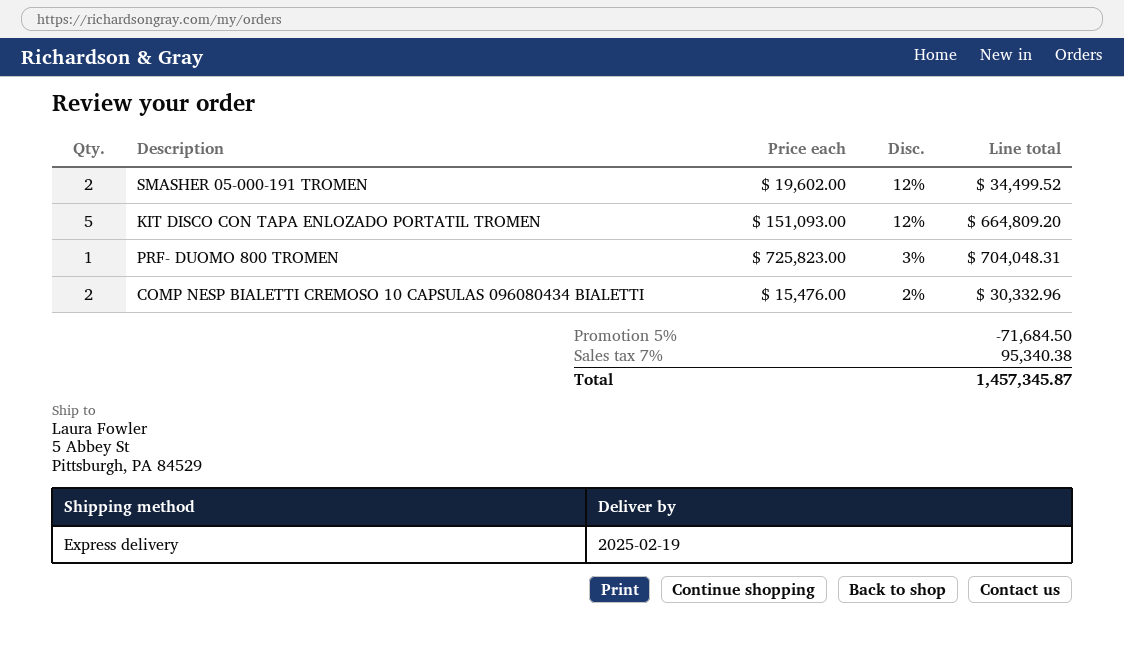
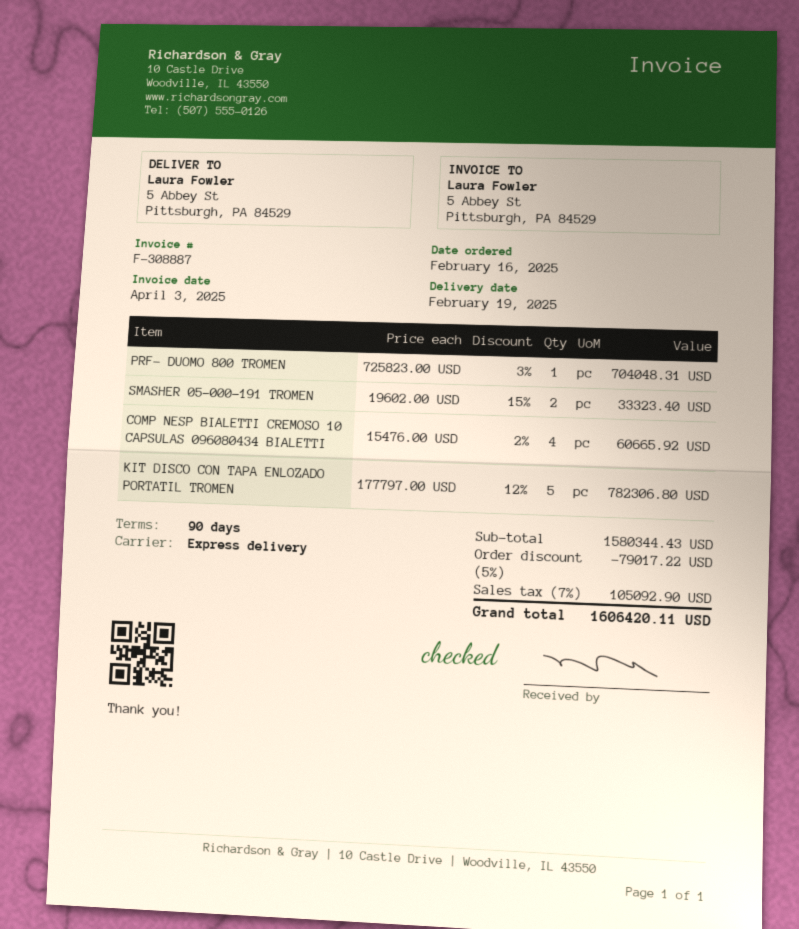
SMASHER 05-000-191 TROMEN: 2 x 19602.00 - 12% = 34499.52 -> 2 x 19602.00 - 15% = 33323.40
KIT DISCO CON TAPA ENLOZADO PORTATIL TROMEN: 5 x 151093.00 - 12% = 664809.20 -> 5 x 177797.00 - 12% = 782306.80
COMP NESP BIALETTI CREMOSO 10 CAPSULAS 096080434 BIALETTI: 2 x 15476.00 - 2% = 30332.96 -> 4 x 15476.00 - 2% = 60665.92
discount: 5% = 71684.50 -> 5% = 79017.22
tax: 7% = 95340.38 -> 7% = 105092.90
total: 1457345.87 -> 1606420.11

